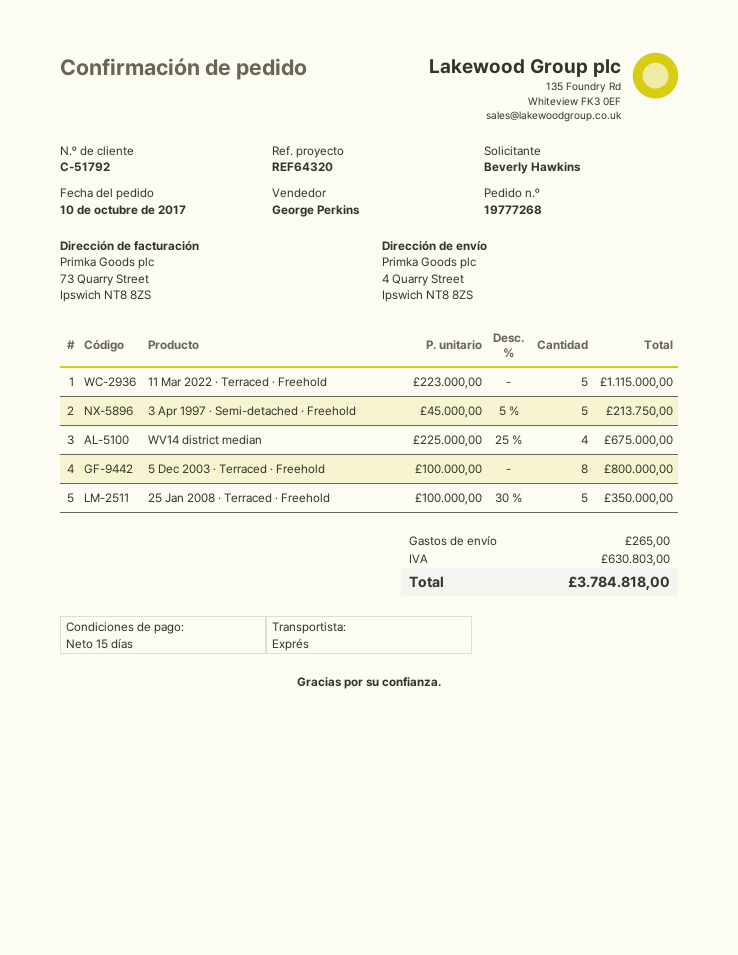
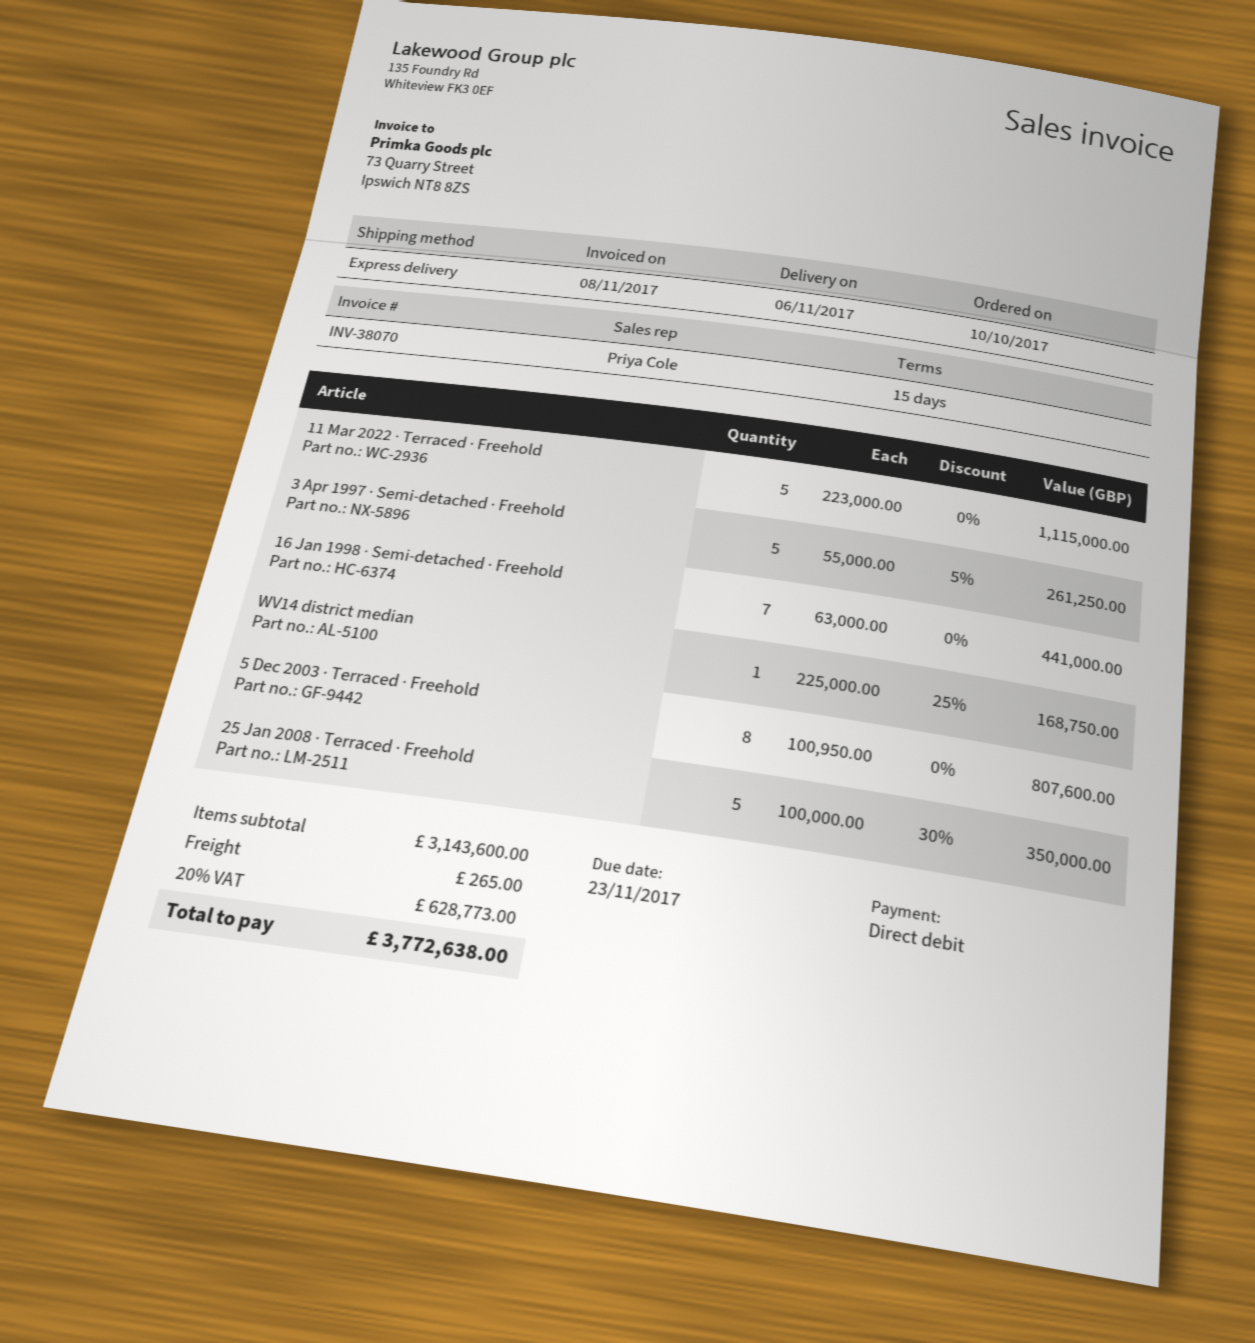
sales rep: George Perkins -> Priya Cole
3 Apr 1997 · Semi-detached · Freehold: 5 x 45000.00 - 5% = 213750.00 -> 5 x 55000.00 - 5% = 261250.00
WV14 district median: 4 x 225000.00 - 25% = 675000.00 -> 1 x 225000.00 - 25% = 168750.00
5 Dec 2003 · Terraced · Freehold: 8 x 100000.00 = 800000.00 -> 8 x 100950.00 = 807600.00
16 Jan 1998 · Semi-detached · Freehold: none -> 7 x 63000.00 = 441000.00
tax: 630803.00 -> 628773.00
total: 3784818.00 -> 3772638.00

